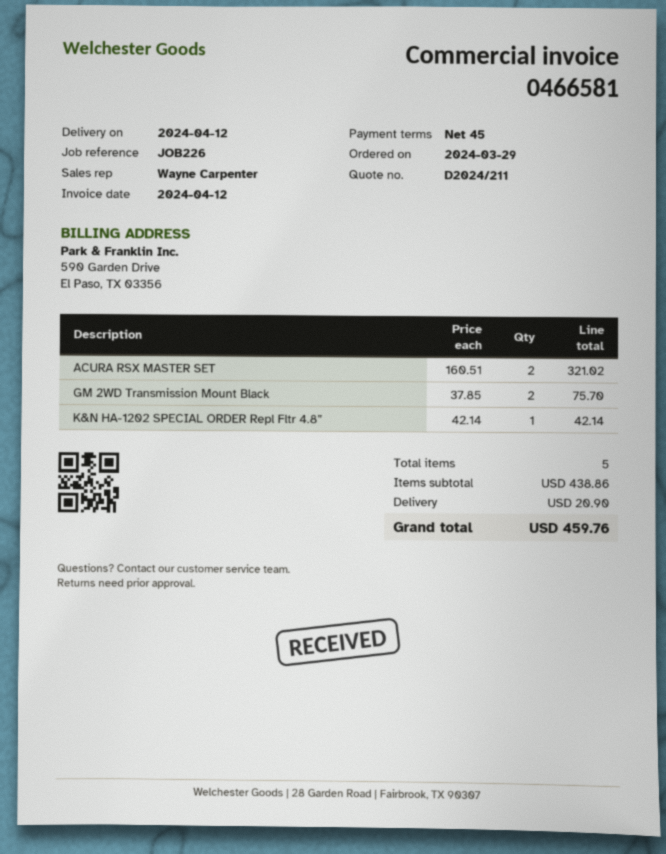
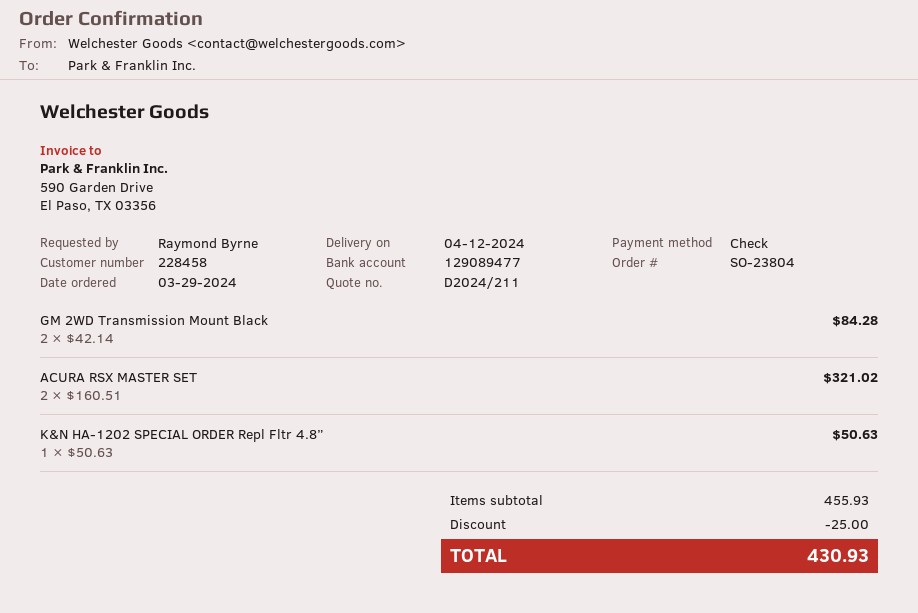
GM 2WD Transmission Mount Black: 2 x 37.85 = 75.70 -> 2 x 42.14 = 84.28
K&N HA-1202 SPECIAL ORDER Repl Fltr 4.8”: 1 x 42.14 = 42.14 -> 1 x 50.63 = 50.63
subtotal: 438.86 -> 455.93
discount: none -> 25.00
shipping: 20.90 -> none
total: 459.76 -> 430.93

